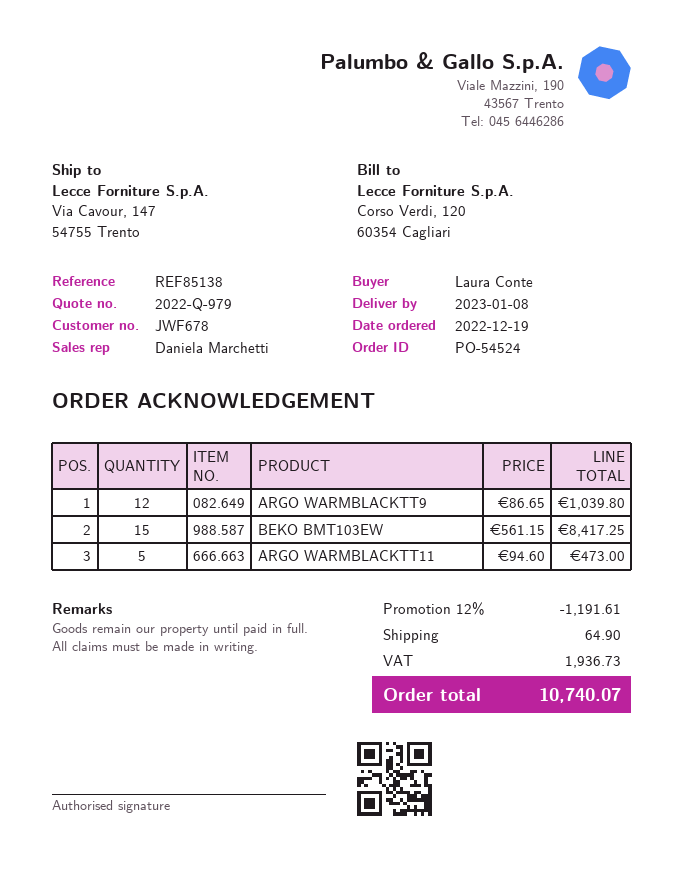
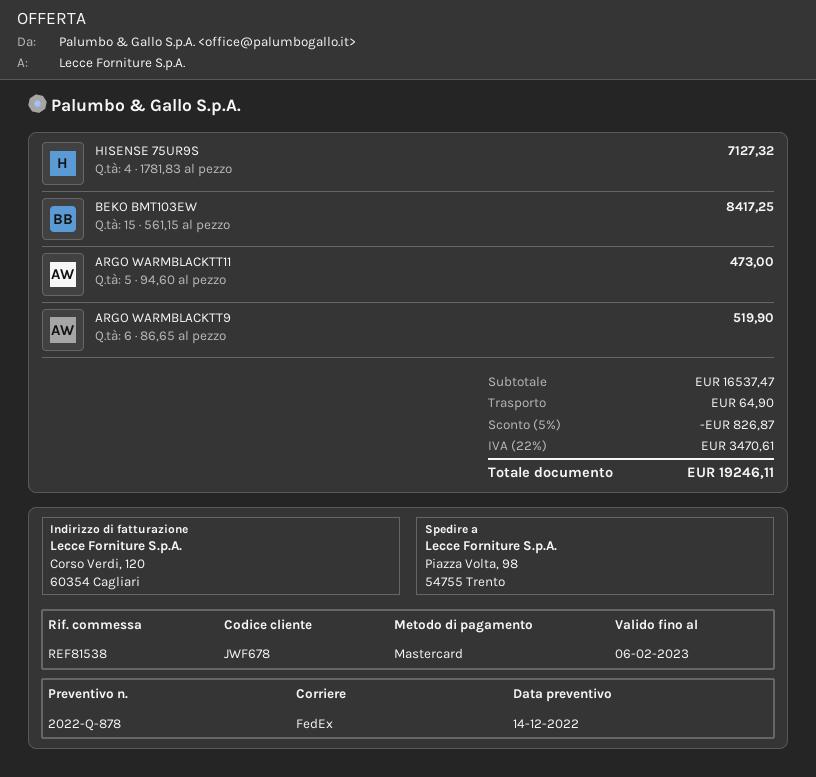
quote number: 2022-Q-979 -> 2022-Q-878
reference: REF85138 -> REF81538
ship to: Via Cavour, 147, 54755 Trento -> Piazza Volta, 98, 54755 Trento
ARGO WARMBLACKTT9: 12 x 86.65 = 1039.80 -> 6 x 86.65 = 519.90
HISENSE 75UR9S: none -> 4 x 1781.83 = 7127.32
discount: 12% = 1191.61 -> 5% = 826.87
tax: 1936.73 -> 3470.61
total: 10740.07 -> 19246.11

